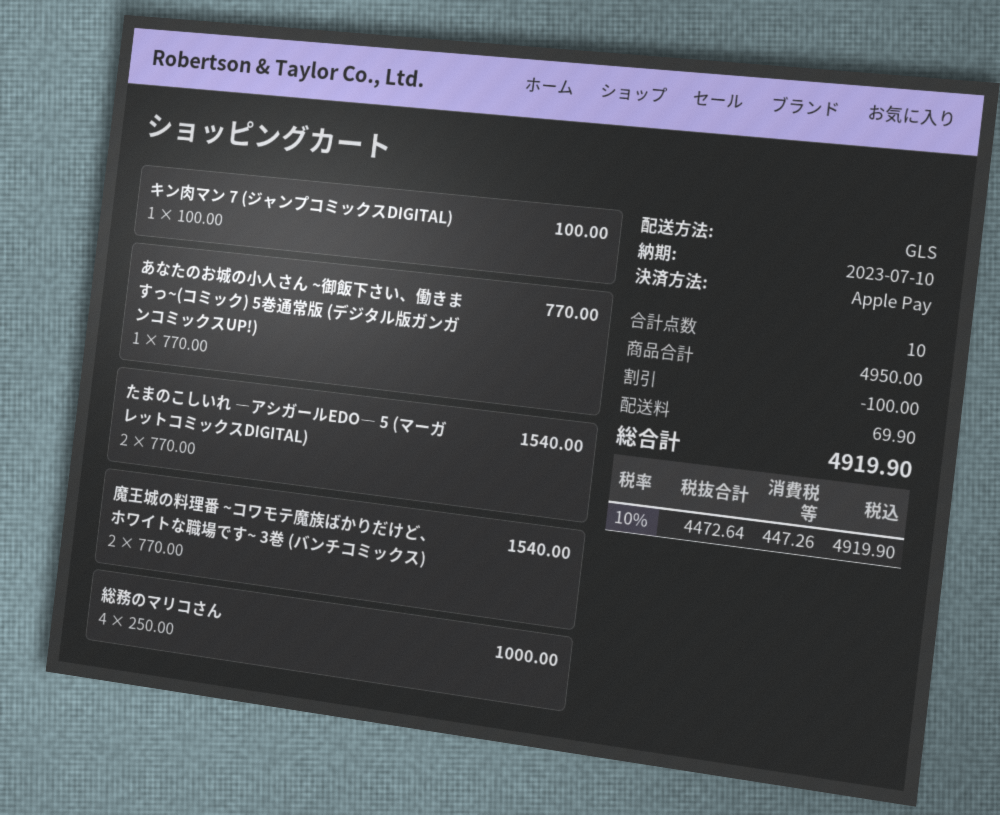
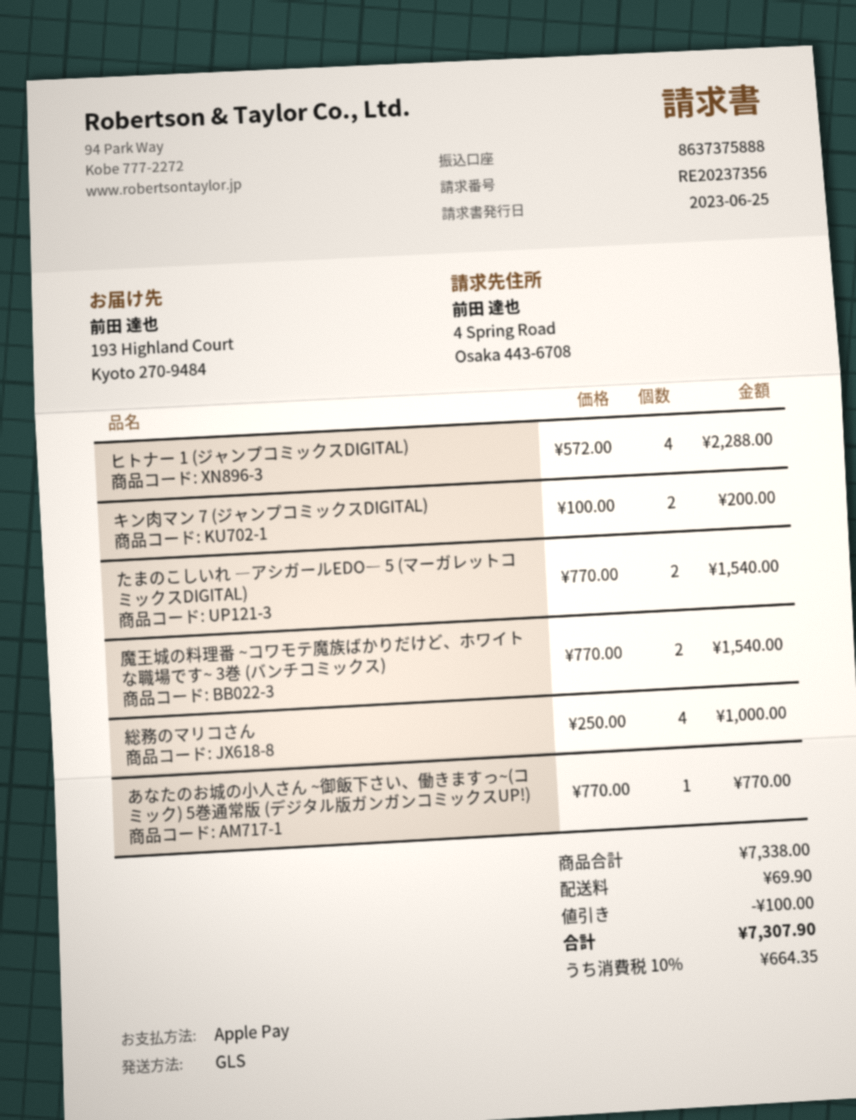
キン肉マン 7 (ジャンプコミックスDIGITAL): 1 x 100.00 = 100.00 -> 2 x 100.00 = 200.00
ヒトナー 1 (ジャンプコミックスDIGITAL): none -> 4 x 572.00 = 2288.00
subtotal: 4950.00 -> 7338.00
tax: 10% = 447.26 -> 10% = 664.35
total: 4919.90 -> 7307.90

